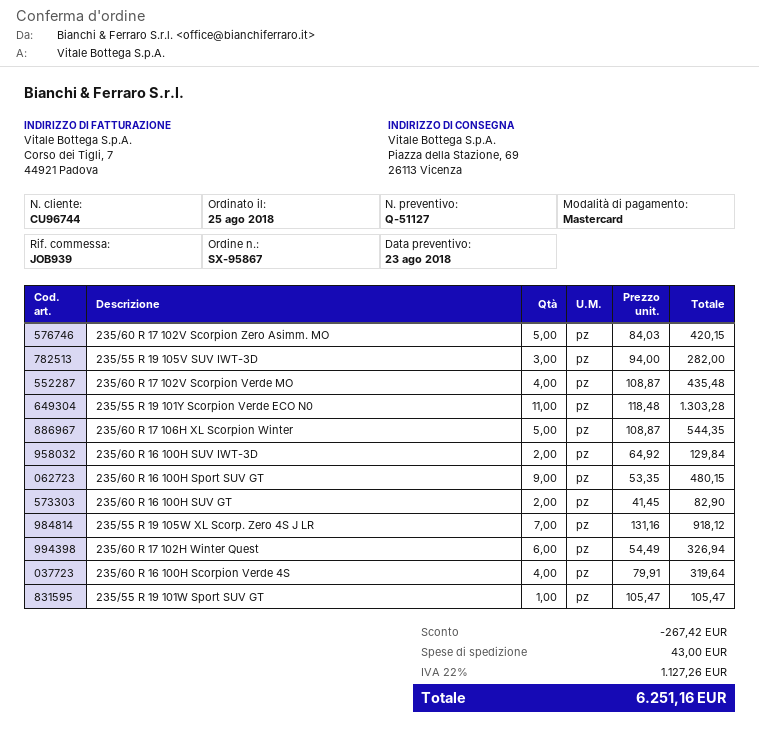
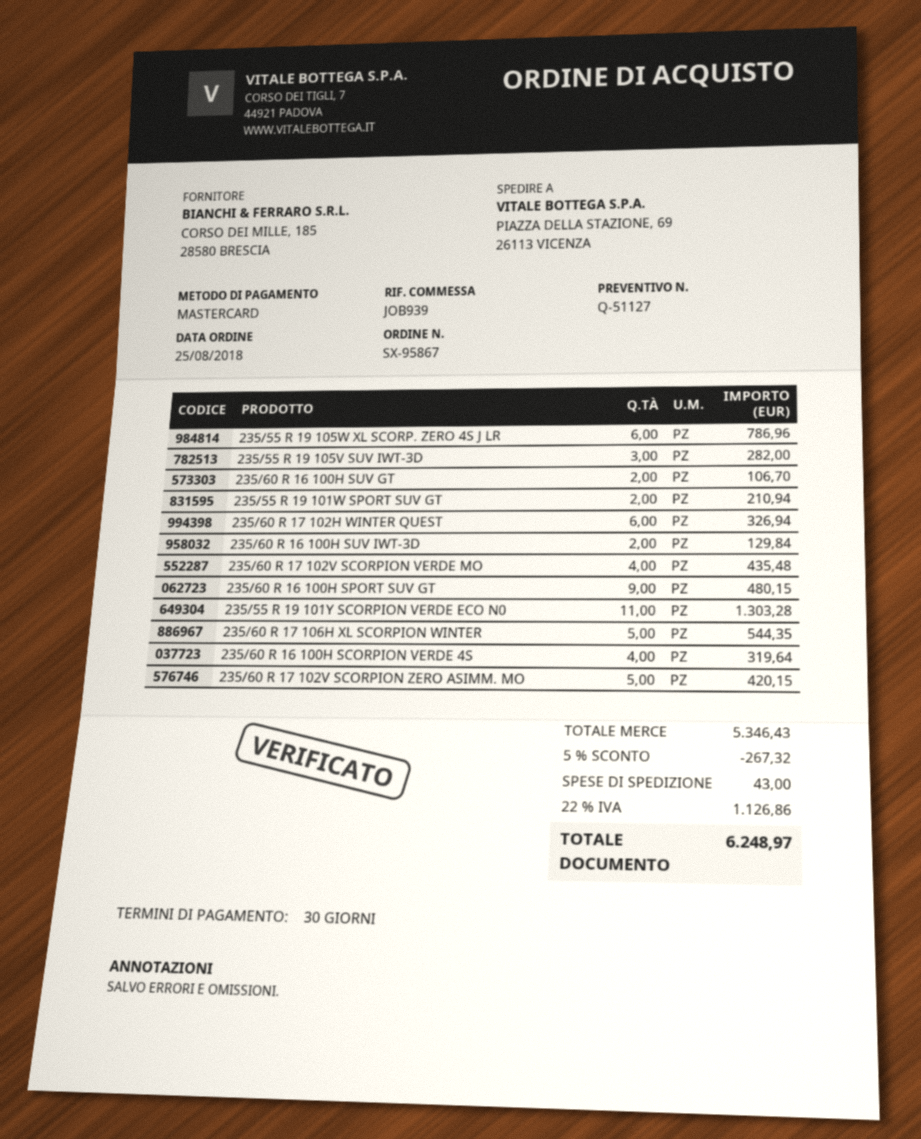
235/60 R 16 100H SUV GT: 2 for 82.90 -> 2 for 106.70
235/55 R 19 105W XL Scorp. Zero 4S J LR: 7 for 918.12 -> 6 for 786.96
235/55 R 19 101W Sport SUV GT: 1 for 105.47 -> 2 for 210.94
discount: 267.42 -> 267.32
tax: 22% = 1127.26 -> 22% = 1126.86
total: 6251.16 -> 6248.97

